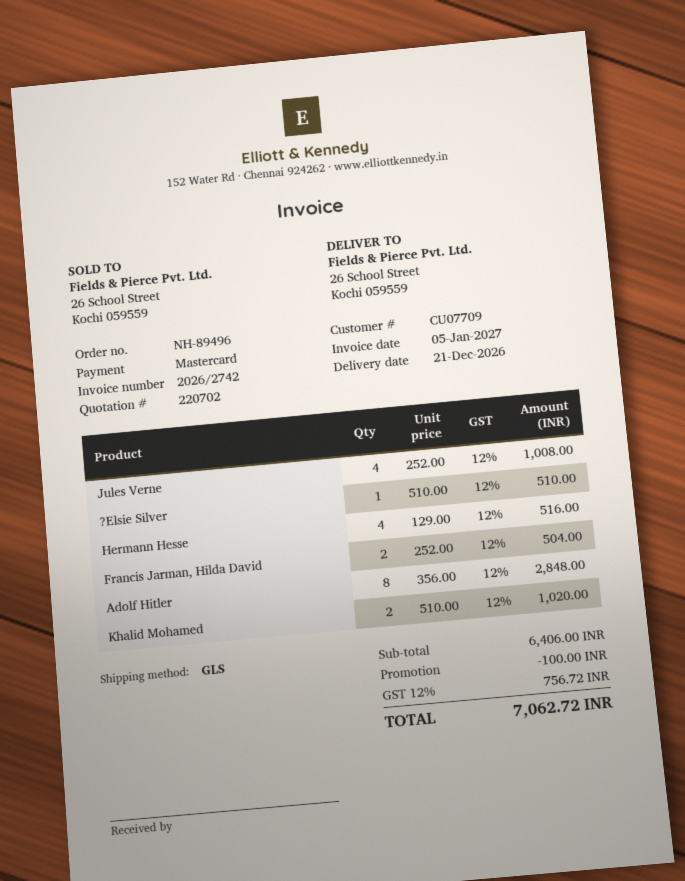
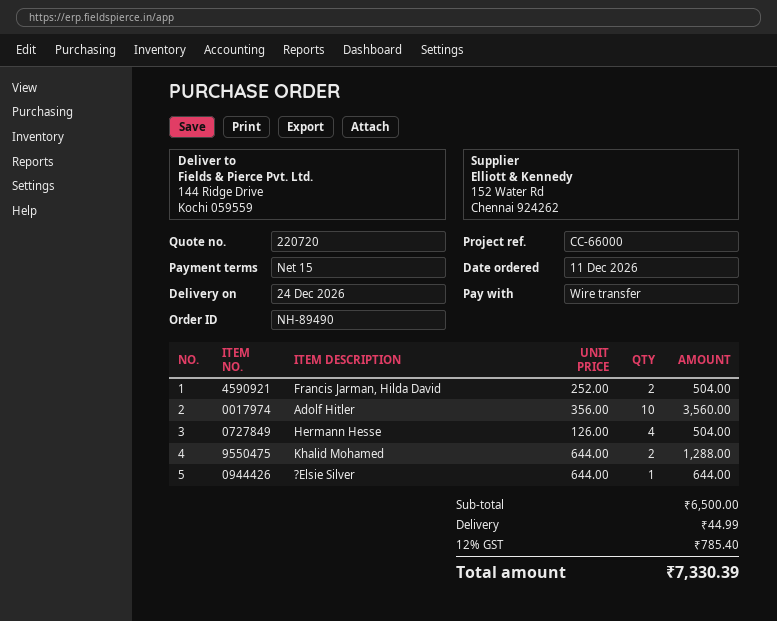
quote number: 220702 -> 220720
order number: NH-89496 -> NH-89490
delivery date: 2026-12-21 -> 2026-12-24
payment method: Mastercard -> bank transfer
ship to: 26 School Street, Kochi 059559 -> 144 Ridge Drive, Kochi 059559
Jules Verne: 4 x 252.00 = 1008.00 -> none
?Elsie Silver: 1 x 510.00 = 510.00 -> 1 x 644.00 = 644.00
Hermann Hesse: 4 x 129.00 = 516.00 -> 4 x 126.00 = 504.00
Adolf Hitler: 8 x 356.00 = 2848.00 -> 10 x 356.00 = 3560.00
Khalid Mohamed: 2 x 510.00 = 1020.00 -> 2 x 644.00 = 1288.00
subtotal: 6406.00 -> 6500.00
discount: 100.00 -> none
shipping: none -> 44.99
tax: 12% = 756.72 -> 12% = 785.40
total: 7062.72 -> 7330.39

